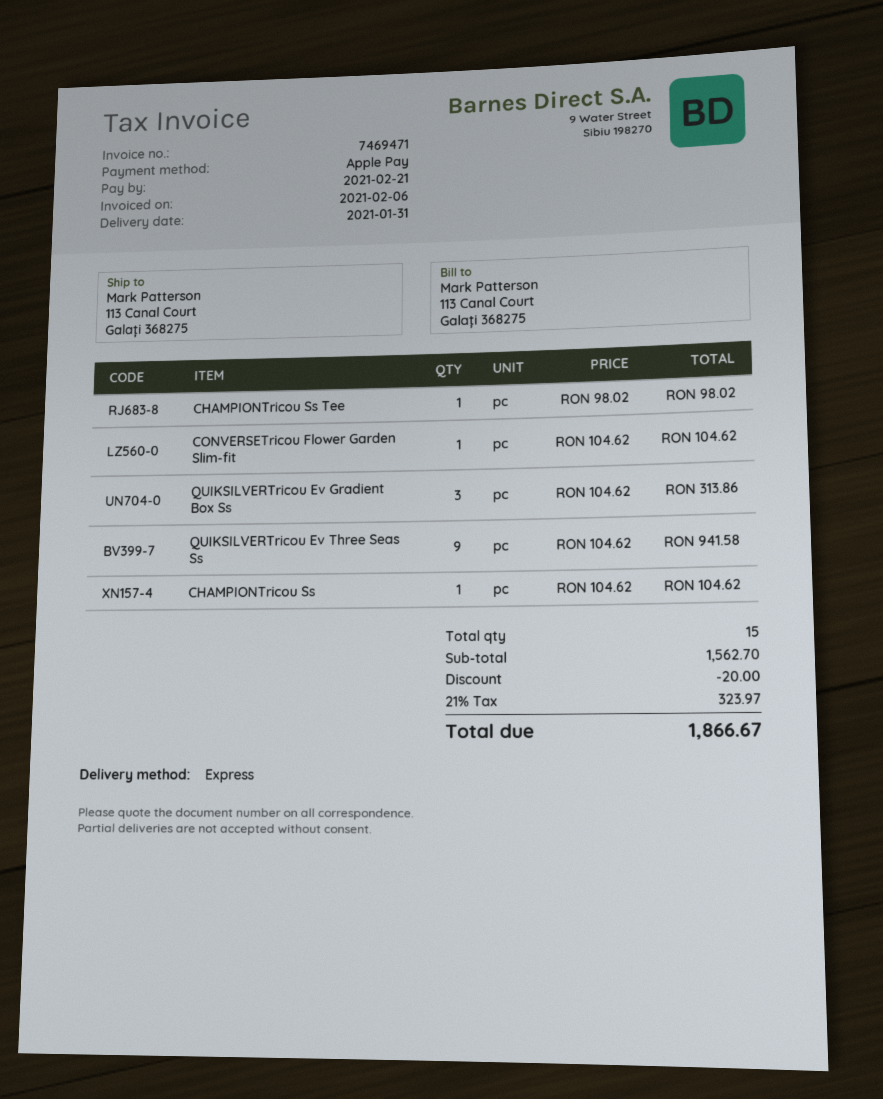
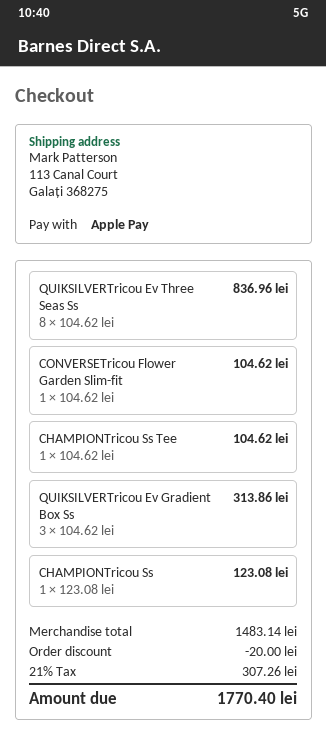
CHAMPIONTricou Ss Tee: 1 x 98.02 = 98.02 -> 1 x 104.62 = 104.62
QUIKSILVERTricou Ev Three Seas Ss: 9 x 104.62 = 941.58 -> 8 x 104.62 = 836.96
CHAMPIONTricou Ss: 1 x 104.62 = 104.62 -> 1 x 123.08 = 123.08
subtotal: 1562.70 -> 1483.14
tax: 21% = 323.97 -> 21% = 307.26
total: 1866.67 -> 1770.40

